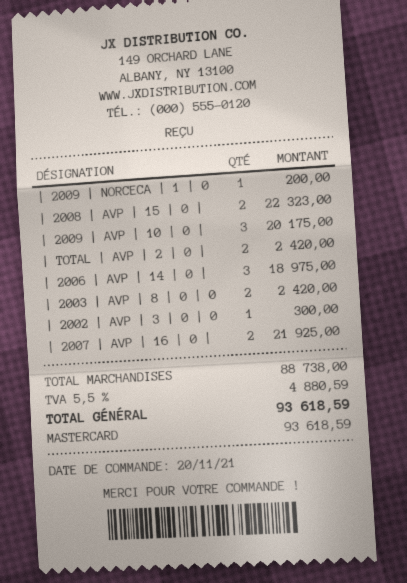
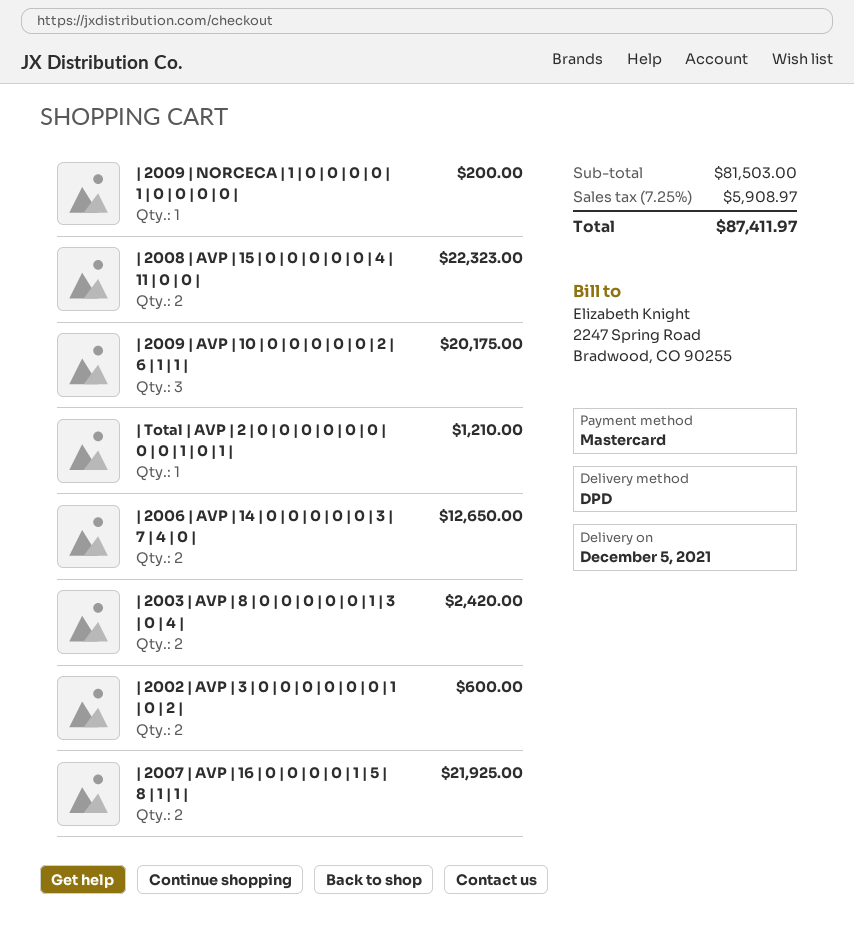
| TOTAL | AVP | 2 | 0 |: 2 for 2420.00 -> 1 for 1210.00
| 2006 | AVP | 14 | 0 |: 3 for 18975.00 -> 2 for 12650.00
| 2002 | AVP | 3 | 0 | 0: 1 for 300.00 -> 2 for 600.00
subtotal: 88738.00 -> 81503.00
tax: 5.5% = 4880.59 -> 7.25% = 5908.97
total: 93618.59 -> 87411.97

